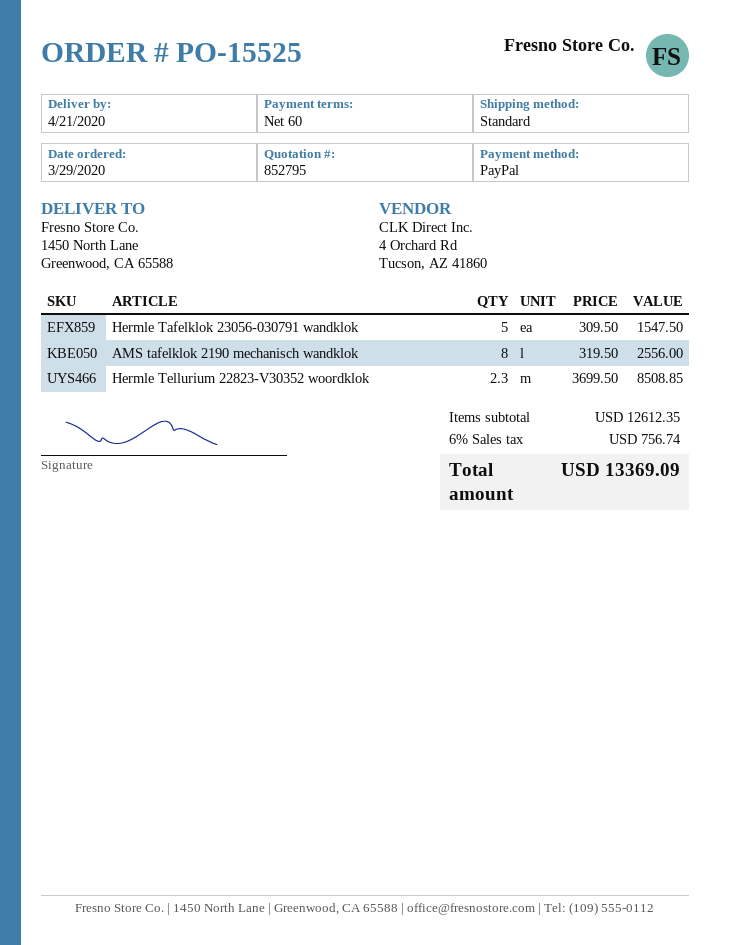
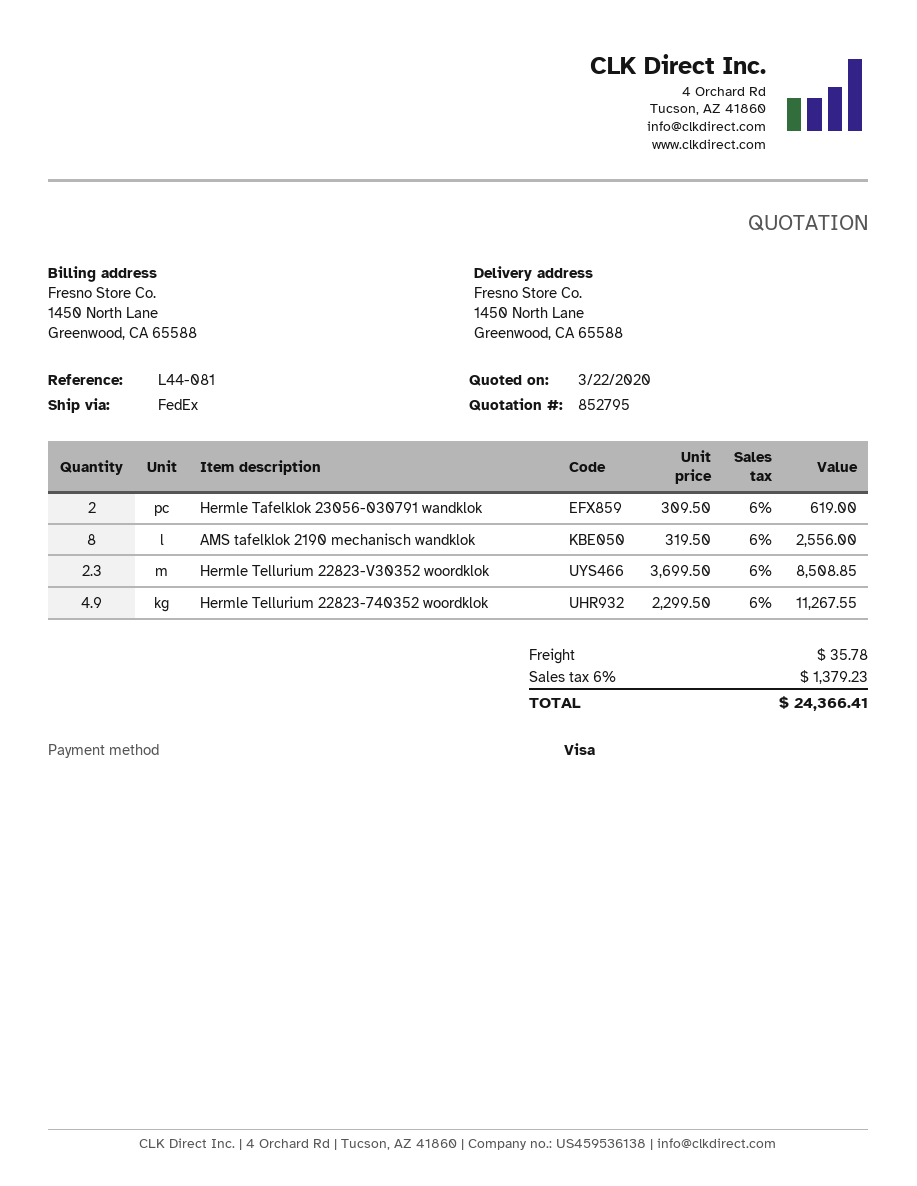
payment method: PayPal -> Visa
shipping method: standard -> FedEx
Hermle Tafelklok 23056-030791 wandklok: 5 x 309.50 = 1547.50 -> 2 x 309.50 = 619.00
Hermle Tellurium 22823-740352 woordklok: none -> 4.9 x 2299.50 = 11267.55
shipping: none -> 35.78
tax: 6% = 756.74 -> 6% = 1379.23
total: 13369.09 -> 24366.41

